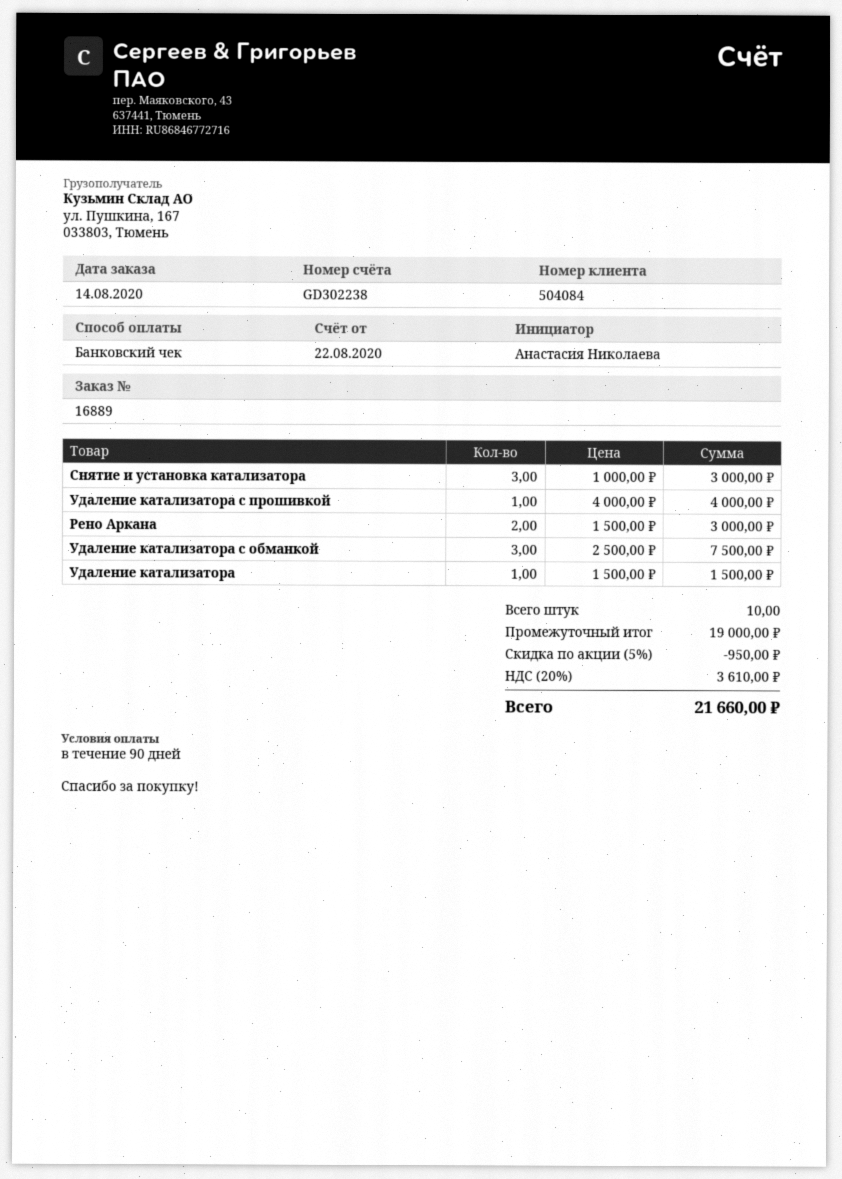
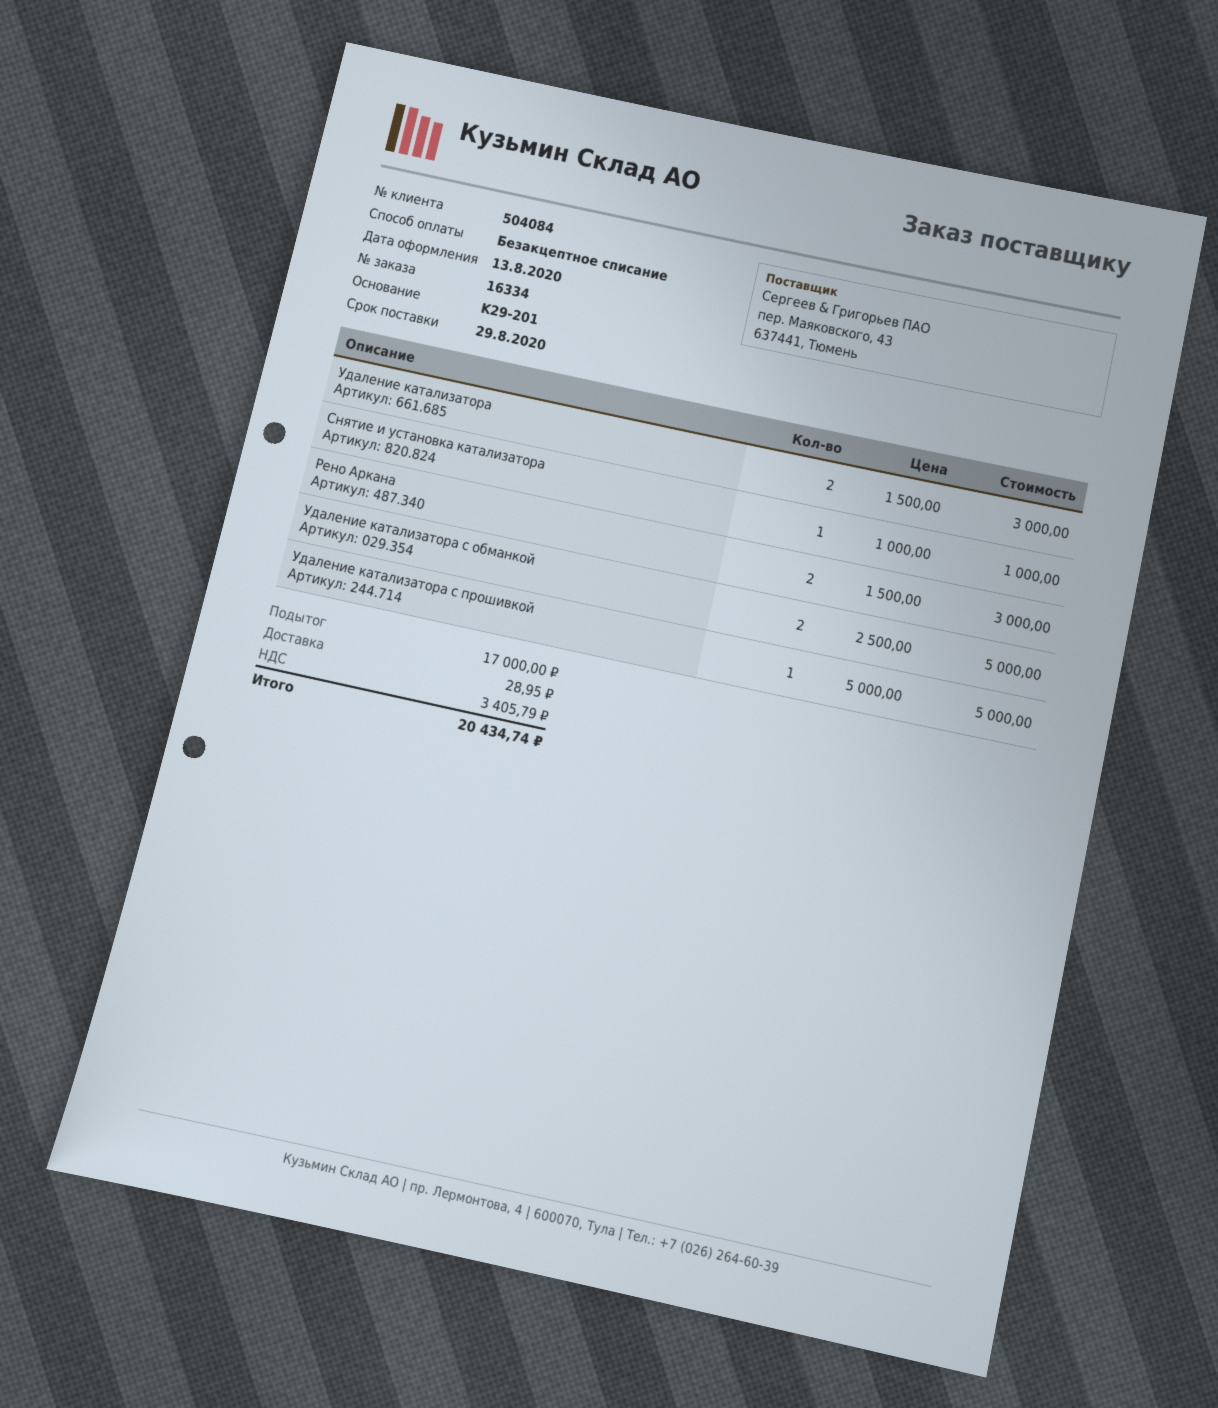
order number: 16889 -> 16334
order date: 2020-08-14 -> 2020-08-13
payment method: cheque -> direct debit
Снятие и установка катализатора: 3 x 1000.00 = 3000.00 -> 1 x 1000.00 = 1000.00
Удаление катализатора с прошивкой: 1 x 4000.00 = 4000.00 -> 1 x 5000.00 = 5000.00
Удаление катализатора с обманкой: 3 x 2500.00 = 7500.00 -> 2 x 2500.00 = 5000.00
Удаление катализатора: 1 x 1500.00 = 1500.00 -> 2 x 1500.00 = 3000.00
subtotal: 19000.00 -> 17000.00
discount: 5% = 950.00 -> none
shipping: none -> 28.95
tax: 3610.00 -> 3405.79
total: 21660.00 -> 20434.74

